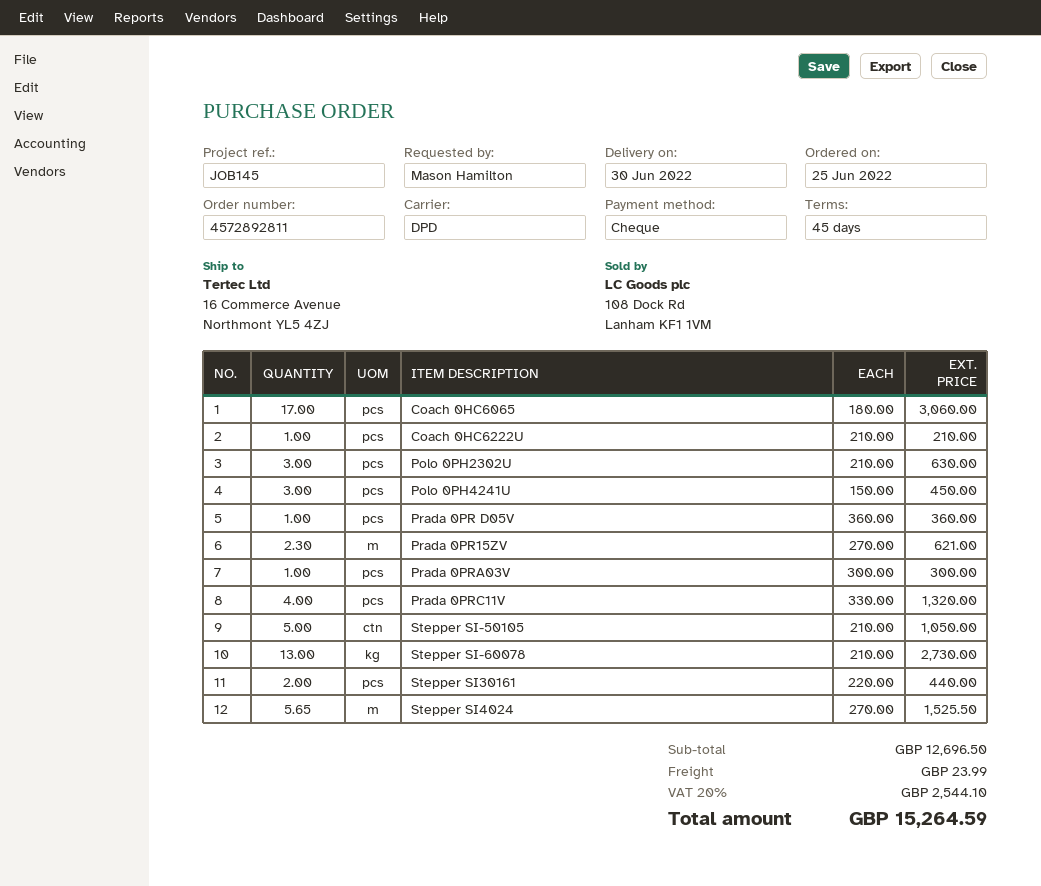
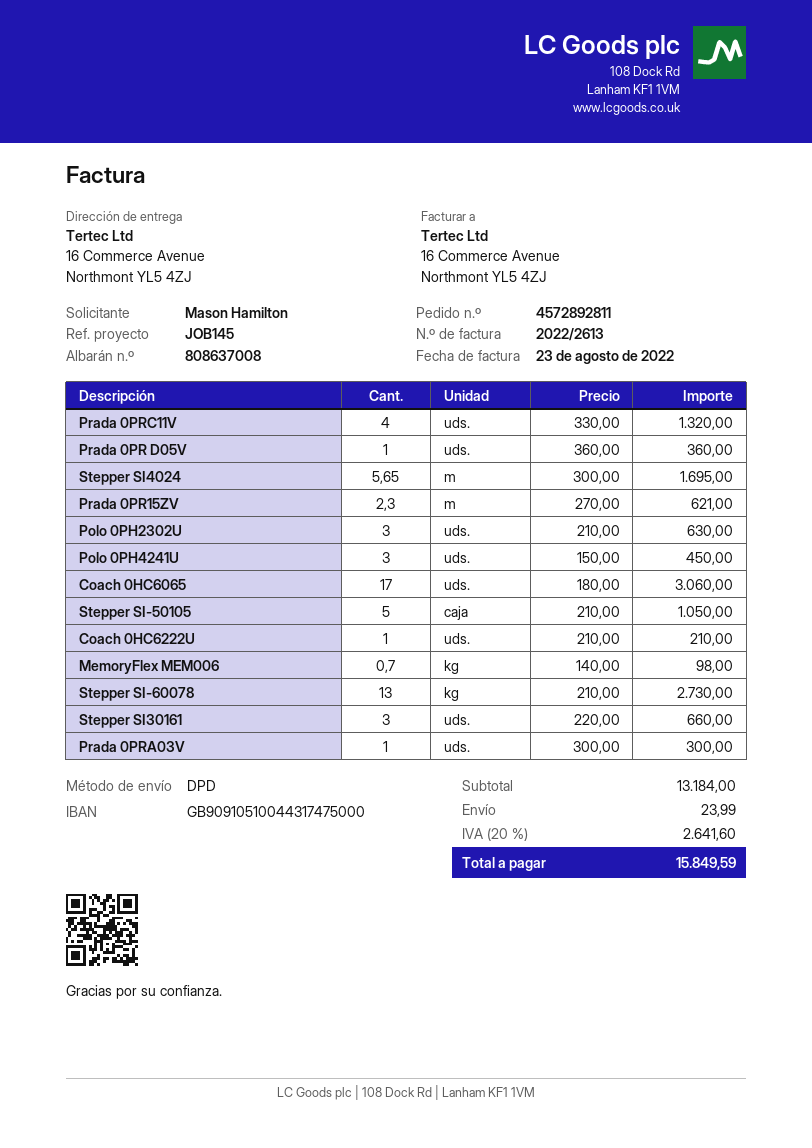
Stepper SI30161: 2 x 220.00 = 440.00 -> 3 x 220.00 = 660.00
Stepper SI4024: 5.65 x 270.00 = 1525.50 -> 5.65 x 300.00 = 1695.00
MemoryFlex MEM006: none -> 0.7 x 140.00 = 98.00
subtotal: 12696.50 -> 13184.00
tax: 20% = 2544.10 -> 20% = 2641.60
total: 15264.59 -> 15849.59

